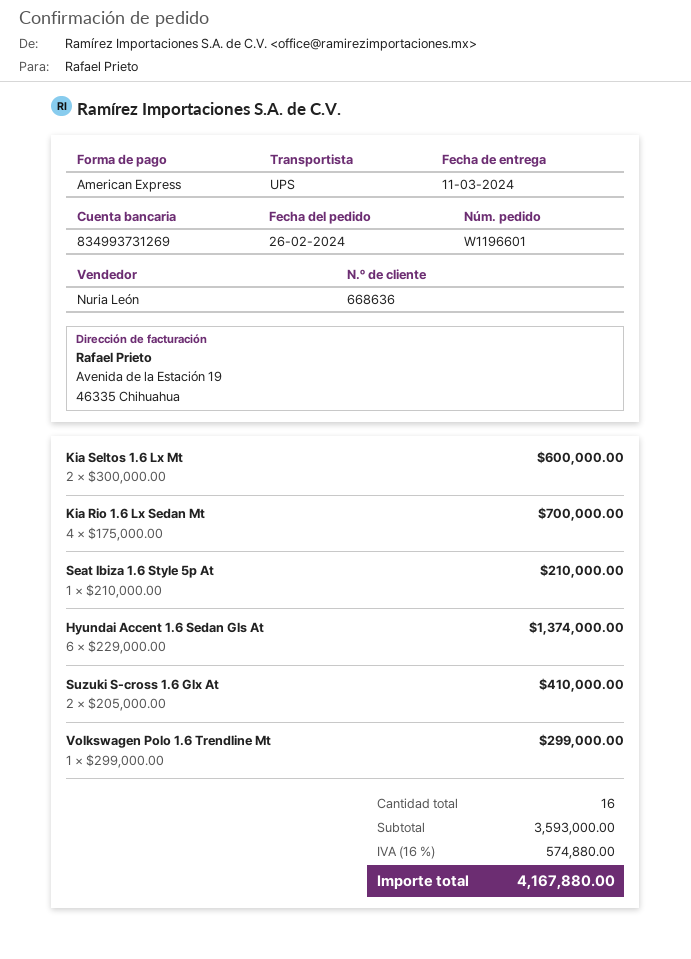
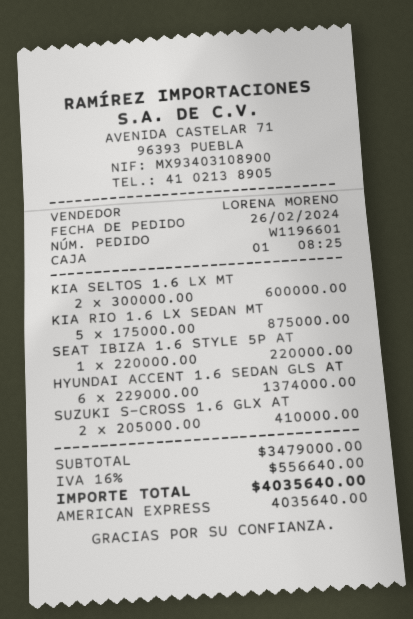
sales rep: Nuria León -> LORENA MORENO
Kia Rio 1.6 Lx Sedan Mt: 4 x 175000.00 = 700000.00 -> 5 x 175000.00 = 875000.00
Seat Ibiza 1.6 Style 5p At: 1 x 210000.00 = 210000.00 -> 1 x 220000.00 = 220000.00
Volkswagen Polo 1.6 Trendline Mt: 1 x 299000.00 = 299000.00 -> none
subtotal: 3593000.00 -> 3479000.00
tax: 16% = 574880.00 -> 16% = 556640.00
total: 4167880.00 -> 4035640.00

